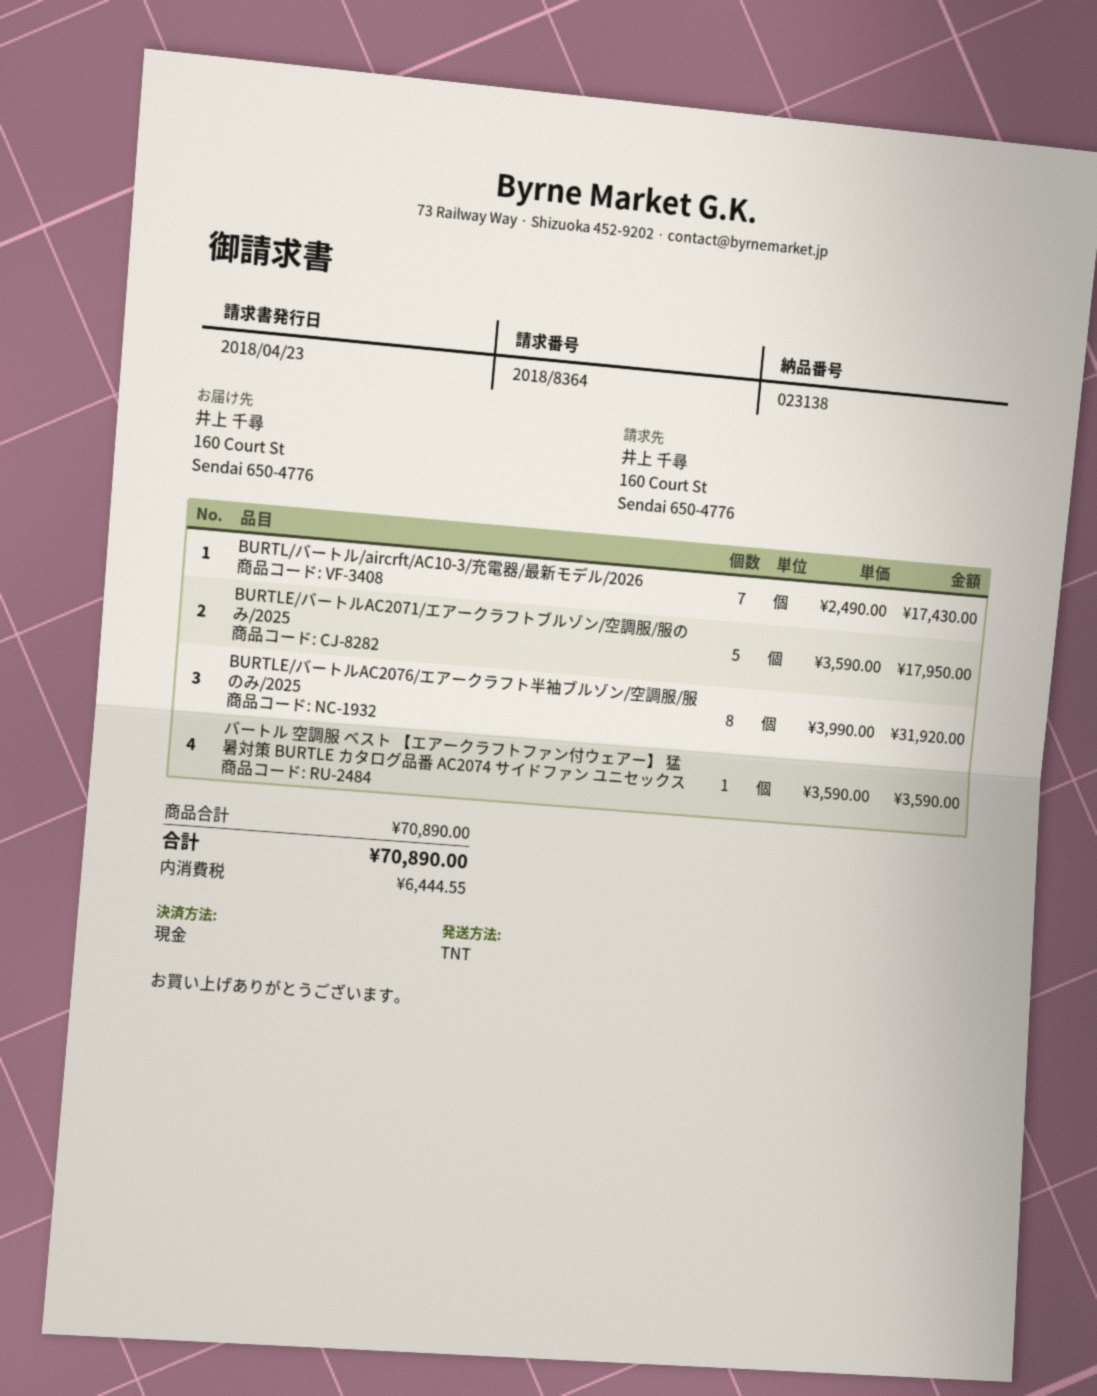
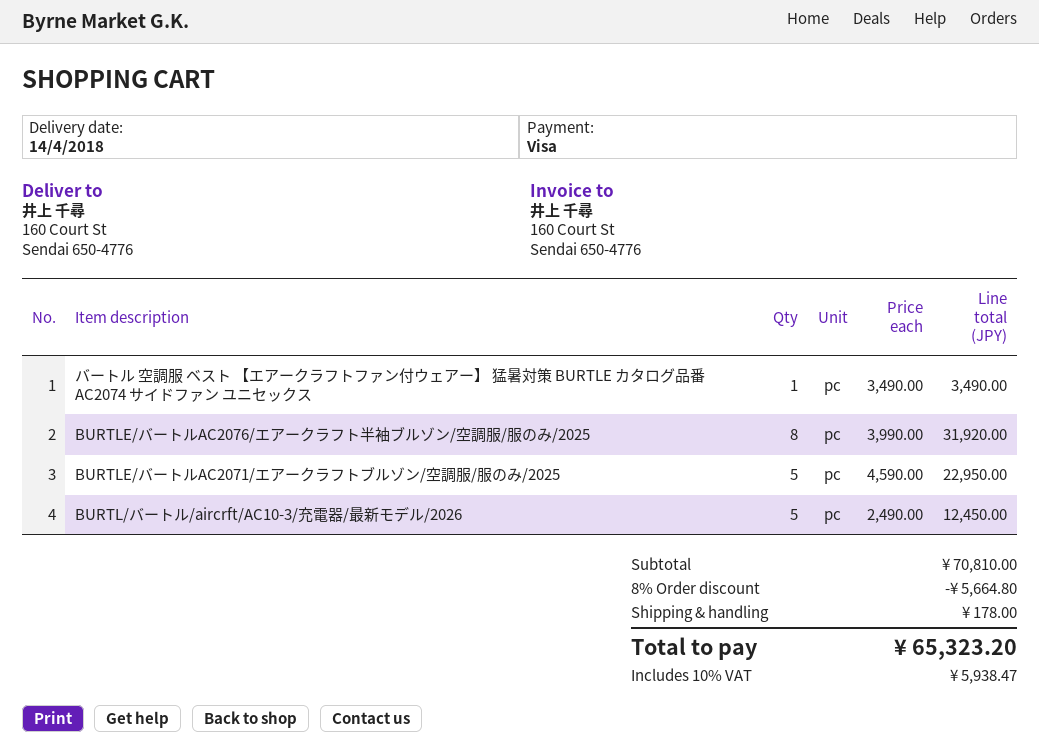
payment method: cash -> Visa
BURTL/バートル/aircrft/AC10-3/充電器/最新モデル/2026: 7 x 2490.00 = 17430.00 -> 5 x 2490.00 = 12450.00
BURTLE/バートルAC2071/エアークラフトブルゾン/空調服/服のみ/2025: 5 x 3590.00 = 17950.00 -> 5 x 4590.00 = 22950.00
バートル 空調服 ベスト 【エアークラフトファン付ウェアー】 猛暑対策 BURTLE カタログ品番 AC2074 サイドファン ユニセックス: 1 x 3590.00 = 3590.00 -> 1 x 3490.00 = 3490.00
subtotal: 70890.00 -> 70810.00
discount: none -> 8% = 5664.80
shipping: none -> 178.00
tax: 6444.55 -> 5938.47
total: 70890.00 -> 65323.20

